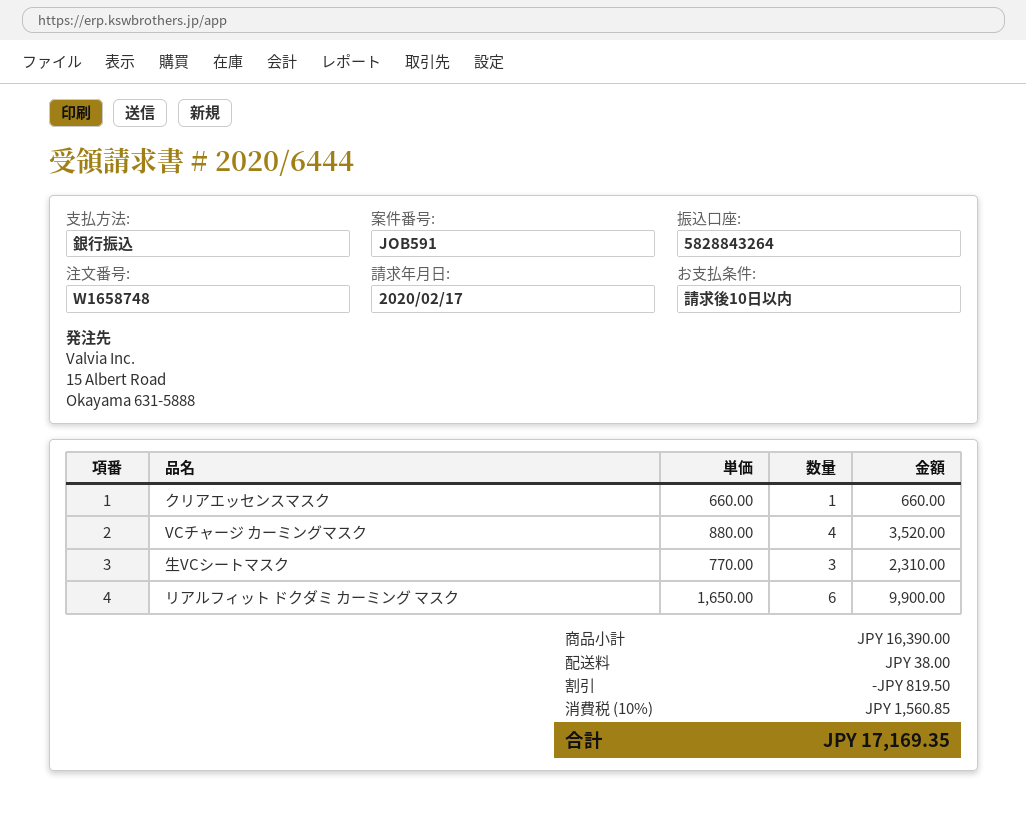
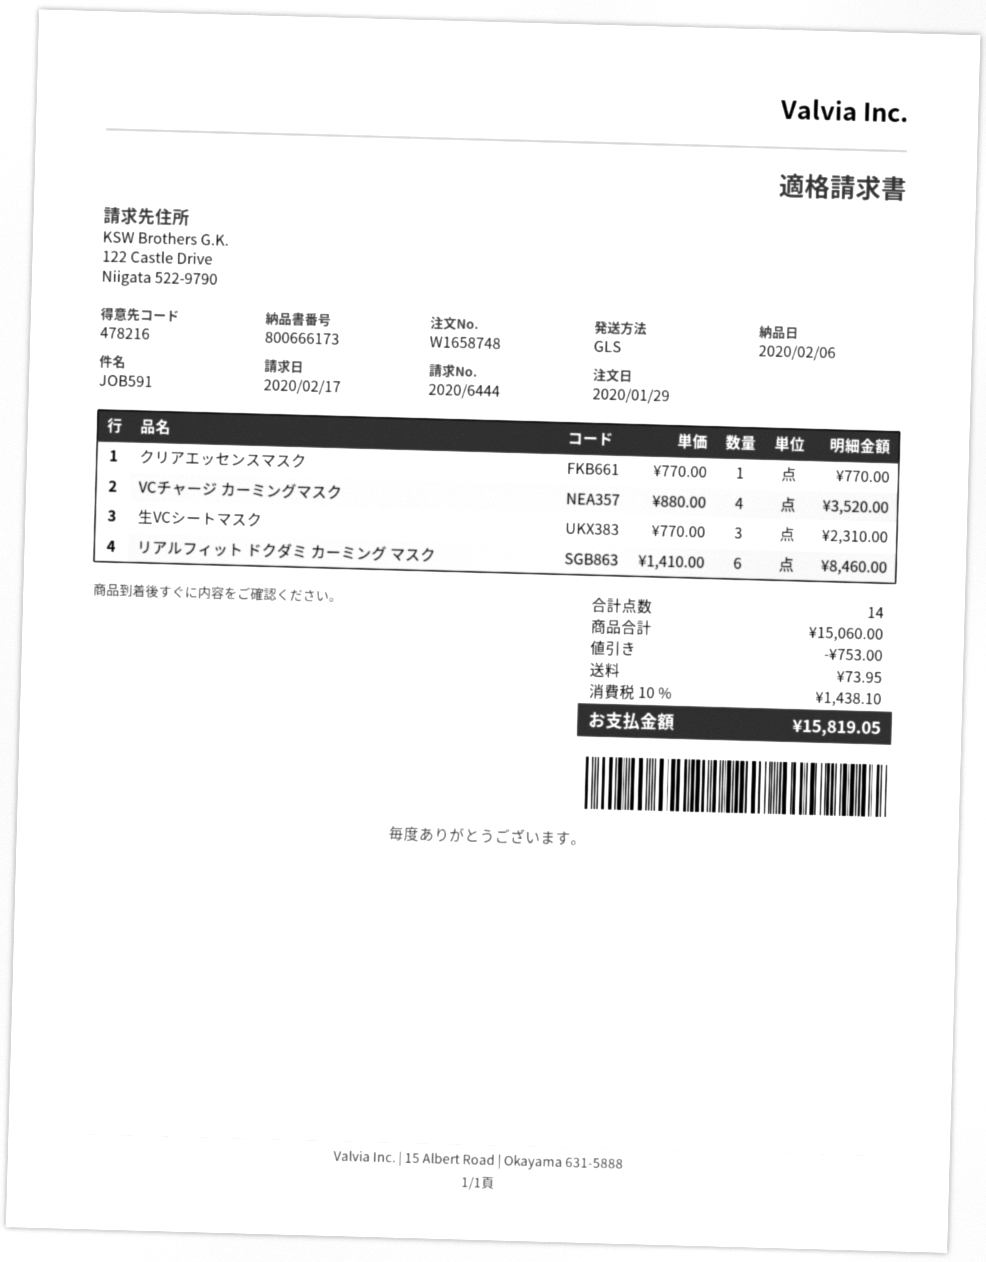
クリアエッセンスマスク: 1 x 660.00 = 660.00 -> 1 x 770.00 = 770.00
リアルフィット ドクダミ カーミング マスク: 6 x 1650.00 = 9900.00 -> 6 x 1410.00 = 8460.00
subtotal: 16390.00 -> 15060.00
discount: 819.50 -> 753.00
shipping: 38.00 -> 73.95
tax: 10% = 1560.85 -> 10% = 1438.10
total: 17169.35 -> 15819.05

